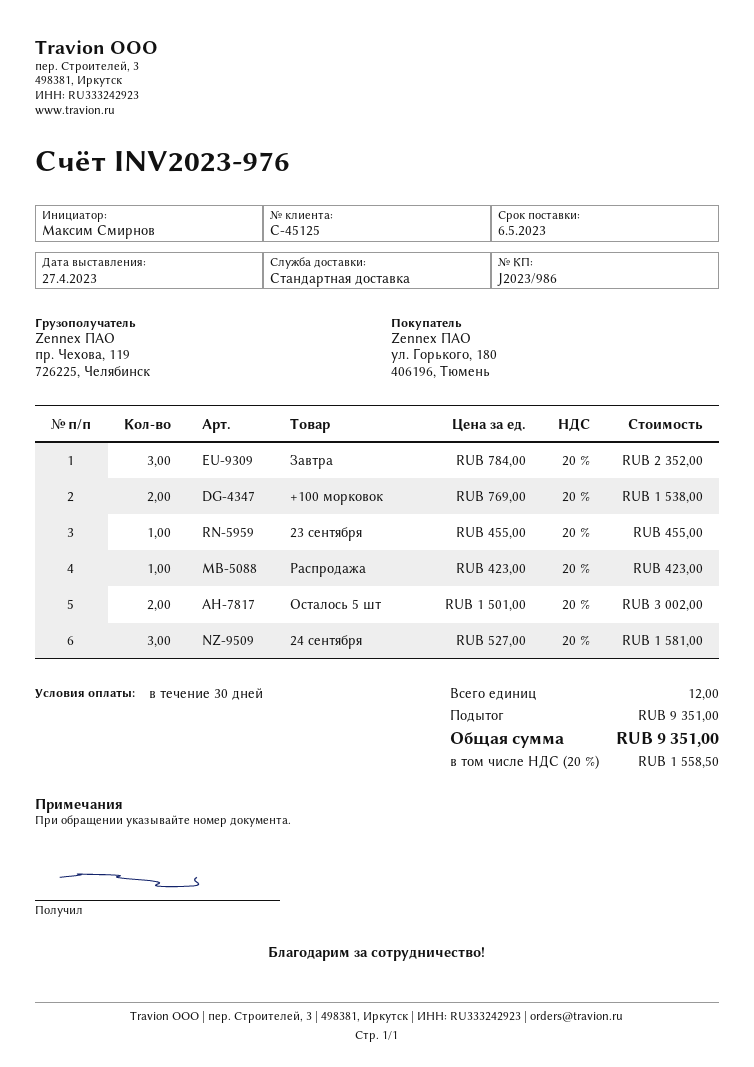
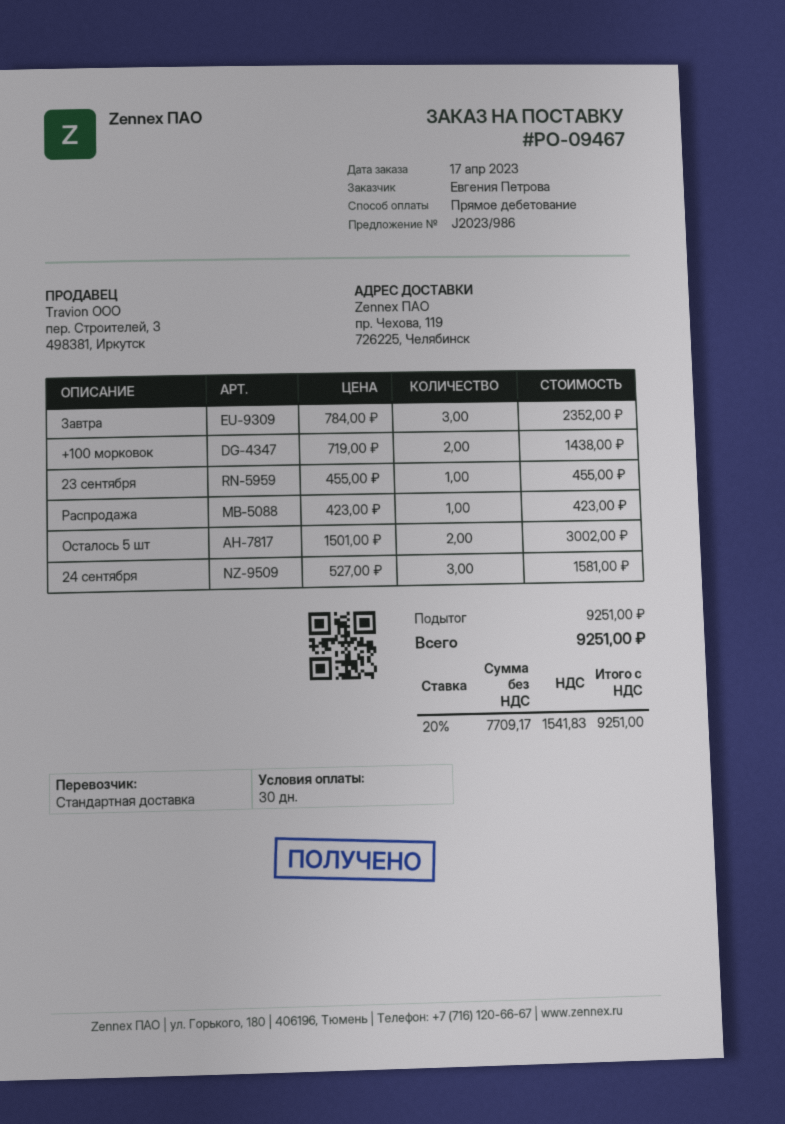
ordered by: Максим Смирнов -> Евгения Петрова
+100 морковок: 2 x 769.00 = 1538.00 -> 2 x 719.00 = 1438.00
subtotal: 9351.00 -> 9251.00
tax: 20% = 1558.50 -> 20% = 1541.83
total: 9351.00 -> 9251.00

